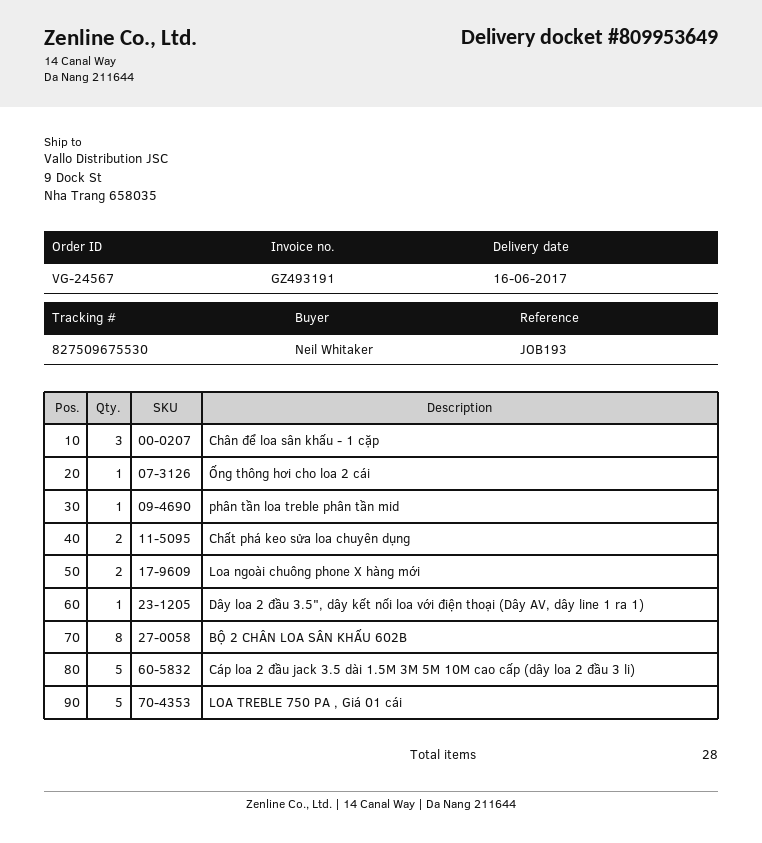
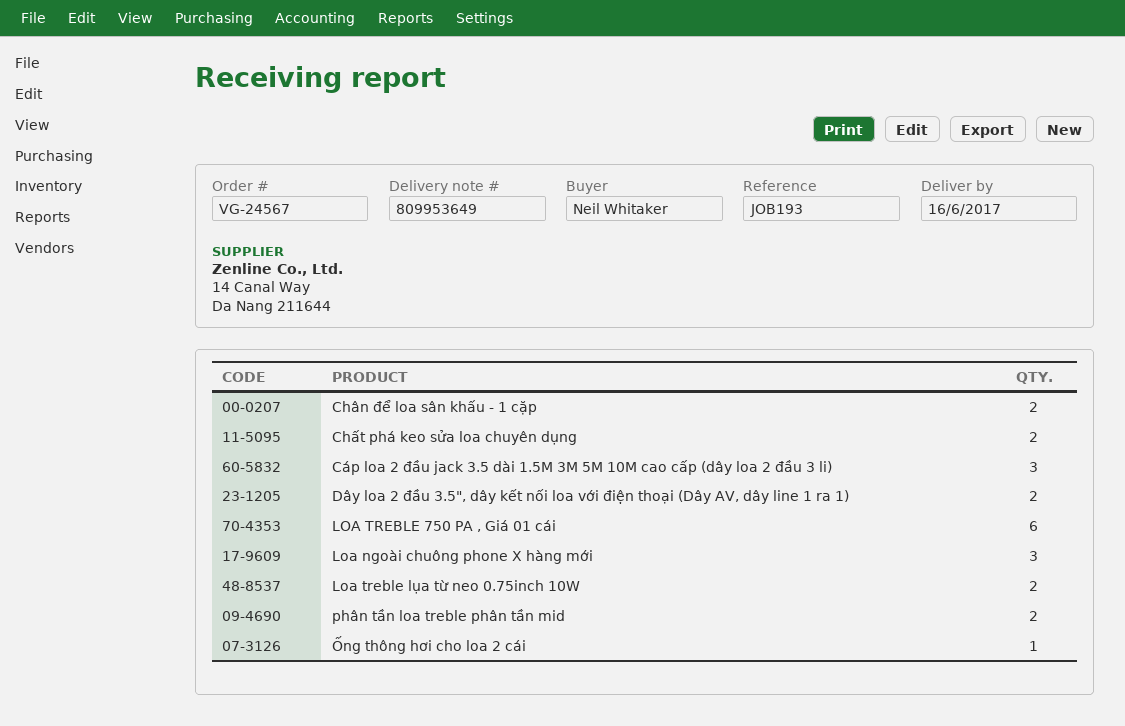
Chân để loa sân khấu - 1 cặp: 3 -> 2
phân tần loa treble phân tần mid: 1 -> 2
Loa ngoài chuông phone X hàng mới: 2 -> 3
Dây loa 2 đầu 3.5", dây kết nối loa với điện thoại (Dây AV, dây line 1 ra 1): 1 -> 2
BỘ 2 CHÂN LOA SÂN KHẤU 602B: 8 -> none
Cáp loa 2 đầu jack 3.5 dài 1.5M 3M 5M 10M cao cấp (dây loa 2 đầu 3 li): 5 -> 3
LOA TREBLE 750 PA , Giá 01 cái: 5 -> 6
Loa treble lụa từ neo 0.75inch 10W: none -> 2

